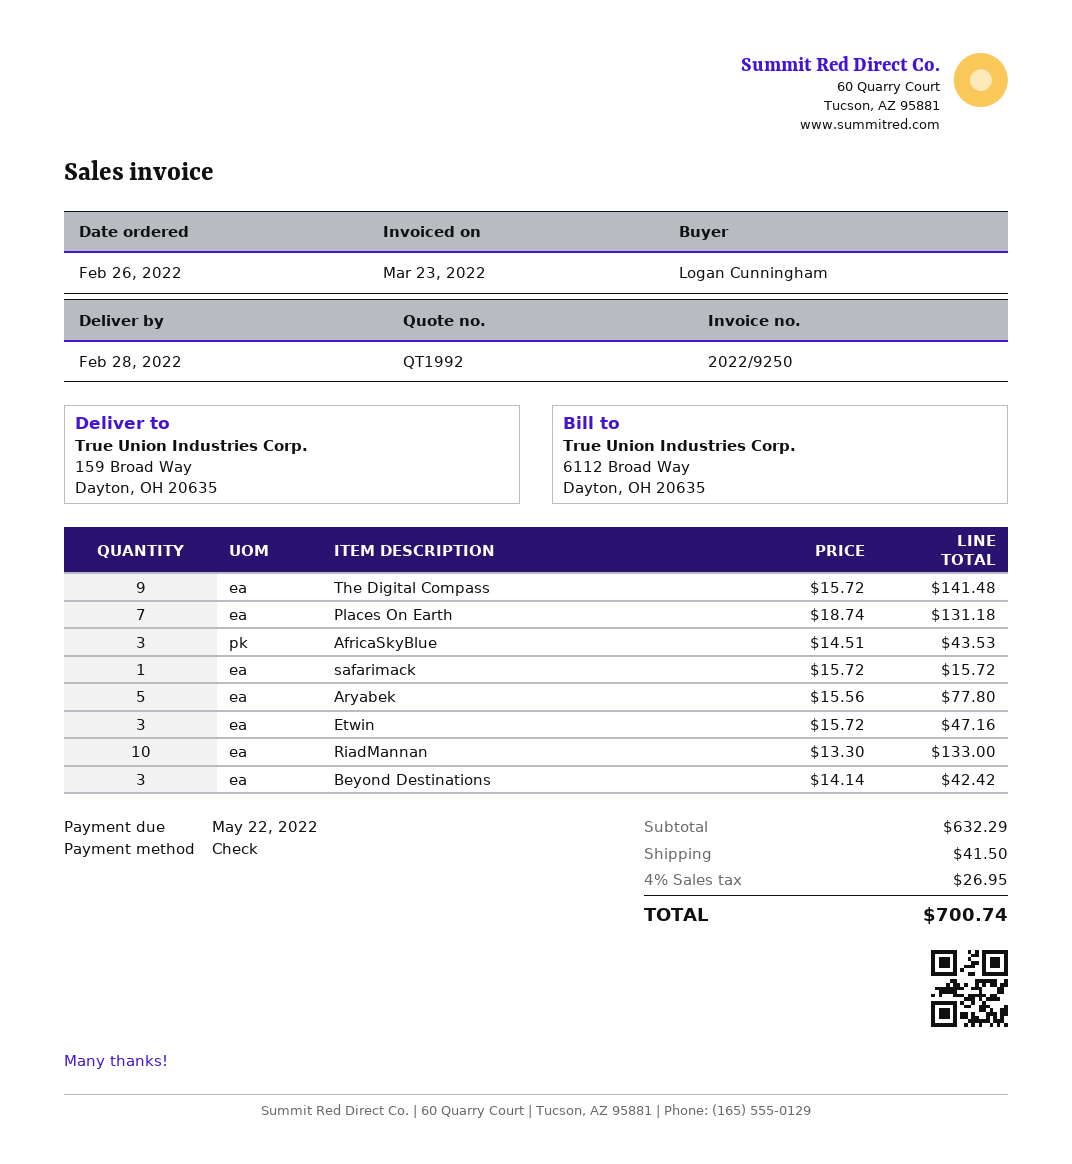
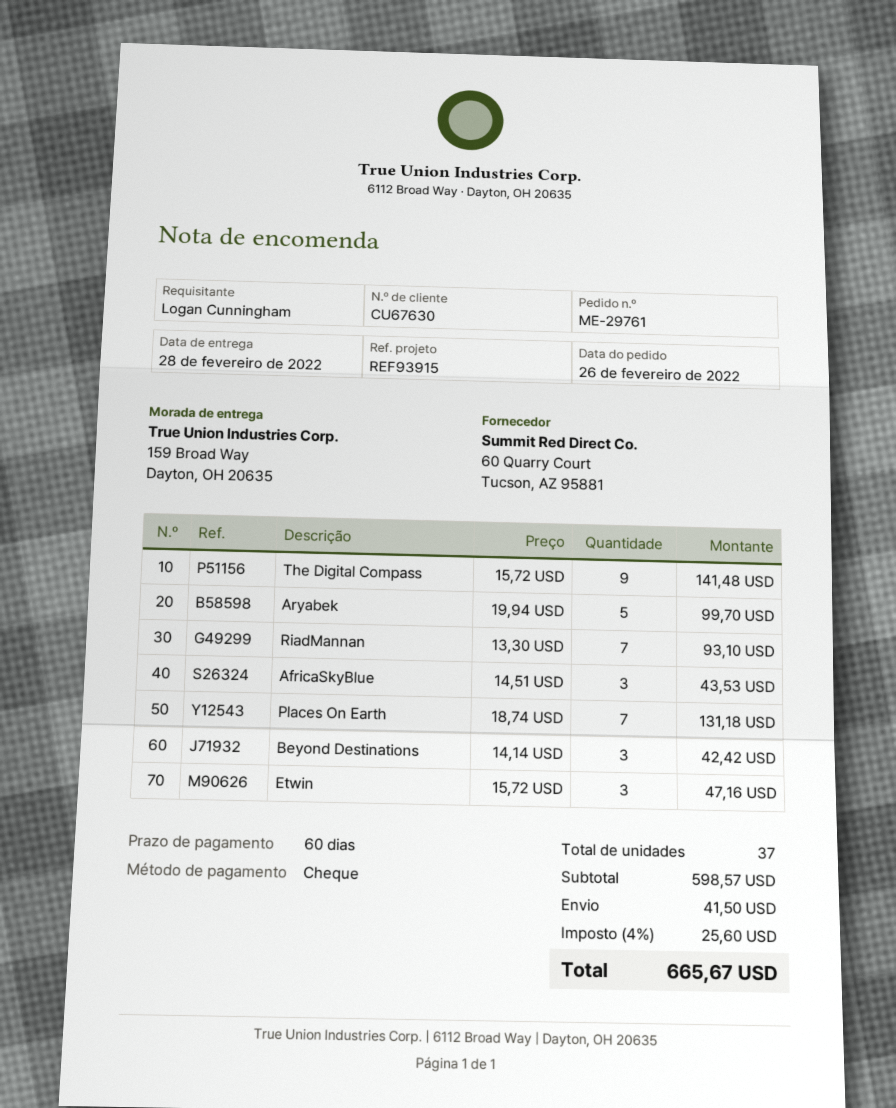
safarimack: 1 x 15.72 = 15.72 -> none
Aryabek: 5 x 15.56 = 77.80 -> 5 x 19.94 = 99.70
RiadMannan: 10 x 13.30 = 133.00 -> 7 x 13.30 = 93.10
subtotal: 632.29 -> 598.57
tax: 4% = 26.95 -> 4% = 25.60
total: 700.74 -> 665.67

